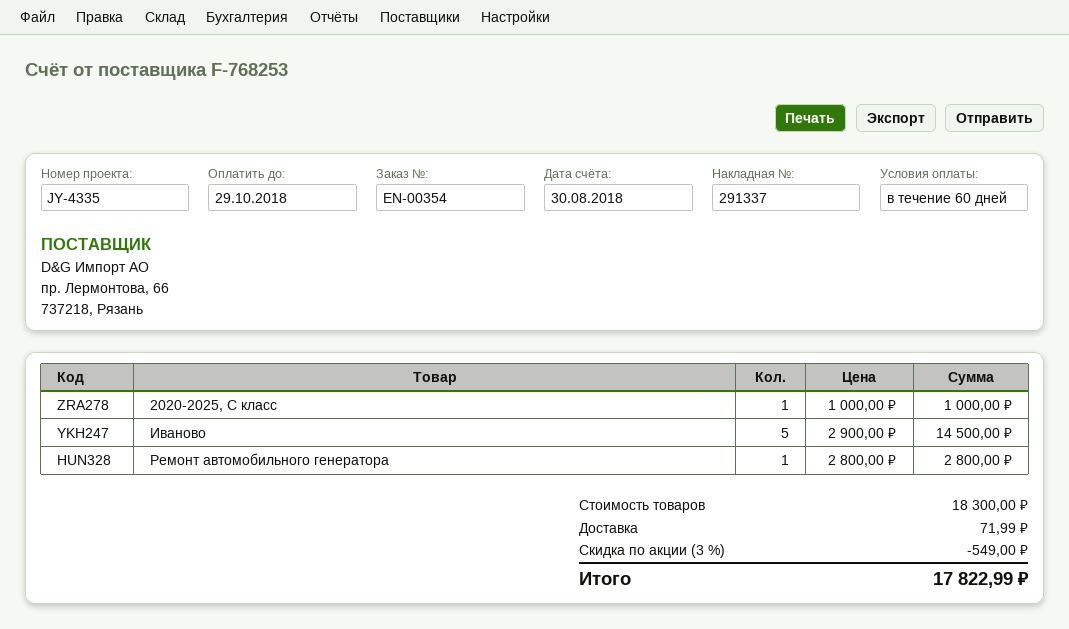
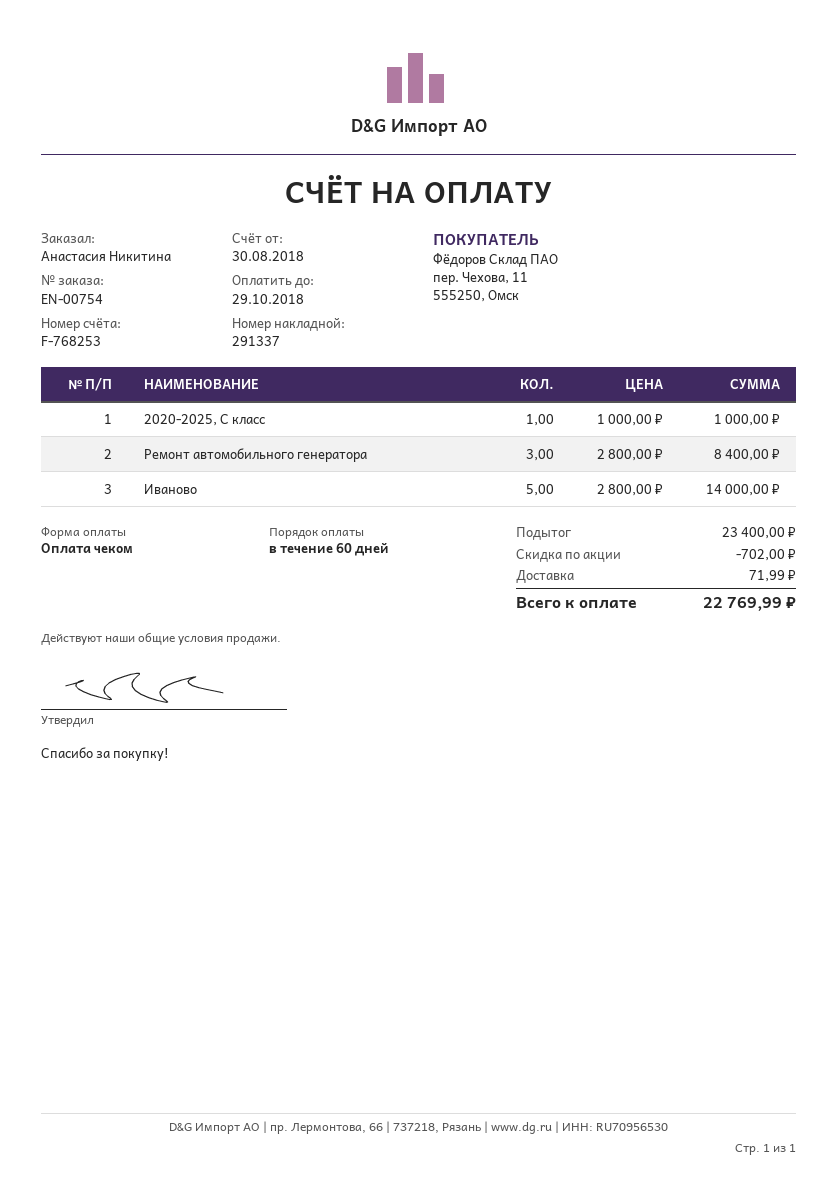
order number: EN-00354 -> EN-00754
Иваново: 5 x 2900.00 = 14500.00 -> 5 x 2800.00 = 14000.00
Ремонт автомобильного генератора: 1 x 2800.00 = 2800.00 -> 3 x 2800.00 = 8400.00
subtotal: 18300.00 -> 23400.00
discount: 549.00 -> 702.00
total: 17822.99 -> 22769.99

